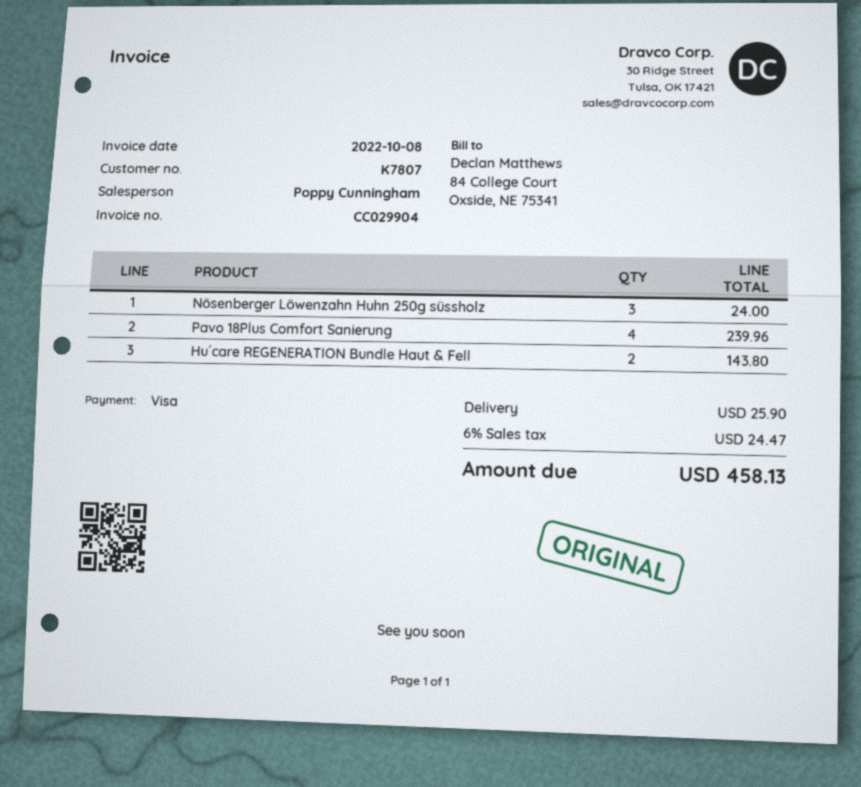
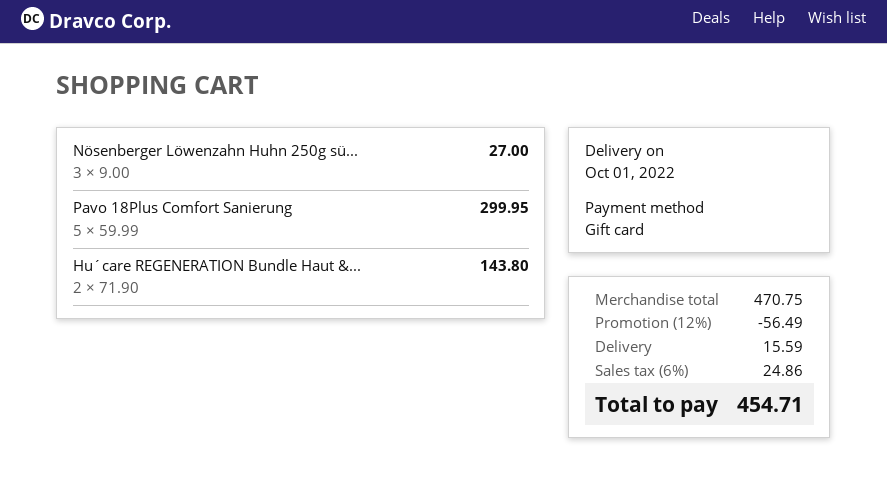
payment method: Visa -> gift card
Nösenberger Löwenzahn Huhn 250g süssholz: 3 for 24.00 -> 3 for 27.00
Pavo 18Plus Comfort Sanierung: 4 for 239.96 -> 5 for 299.95
discount: none -> 12% = 56.49
shipping: 25.90 -> 15.59
tax: 6% = 24.47 -> 6% = 24.86
total: 458.13 -> 454.71

